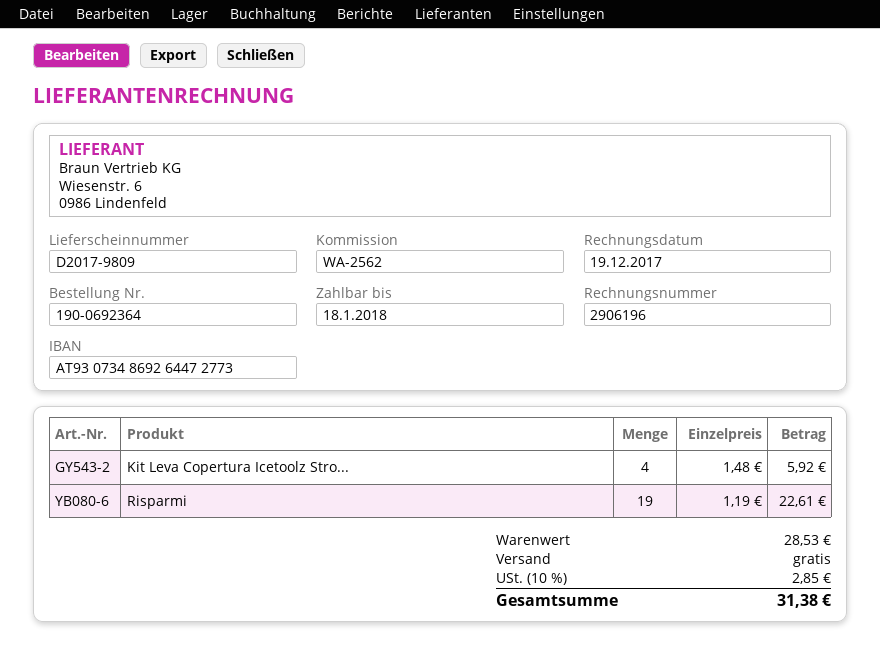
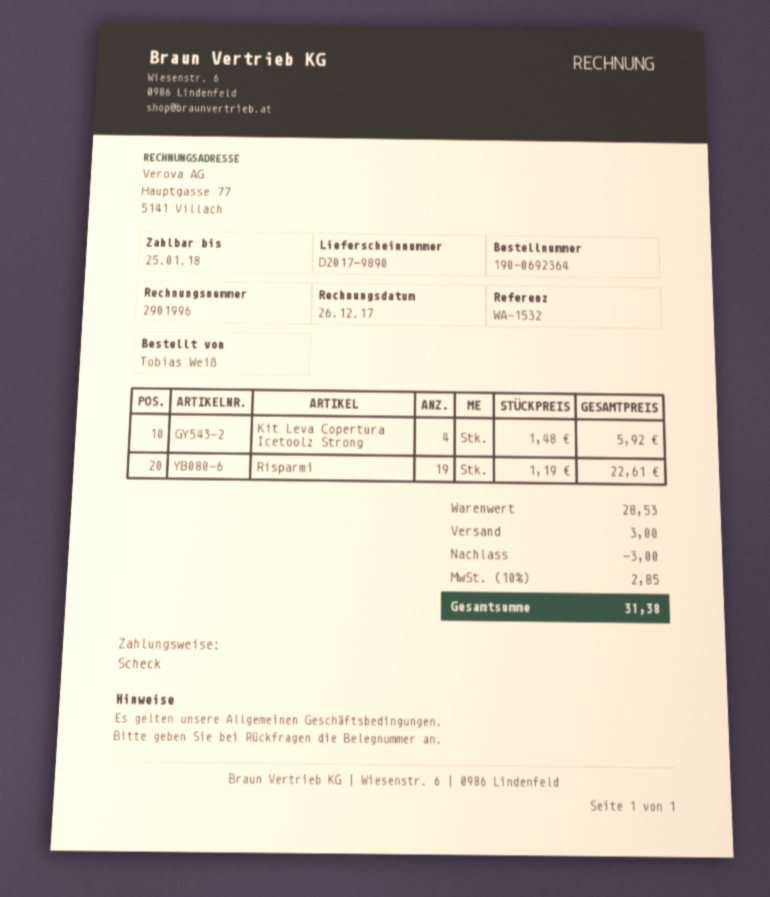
delivery note number: D2017-9809 -> D2017-9890
invoice number: 2906196 -> 2901996
invoice date: 2017-12-19 -> 2017-12-26
due date: 2018-01-18 -> 2018-01-25
reference: WA-2562 -> WA-1532
discount: none -> 3.00
shipping: 0.00 -> 3.00

